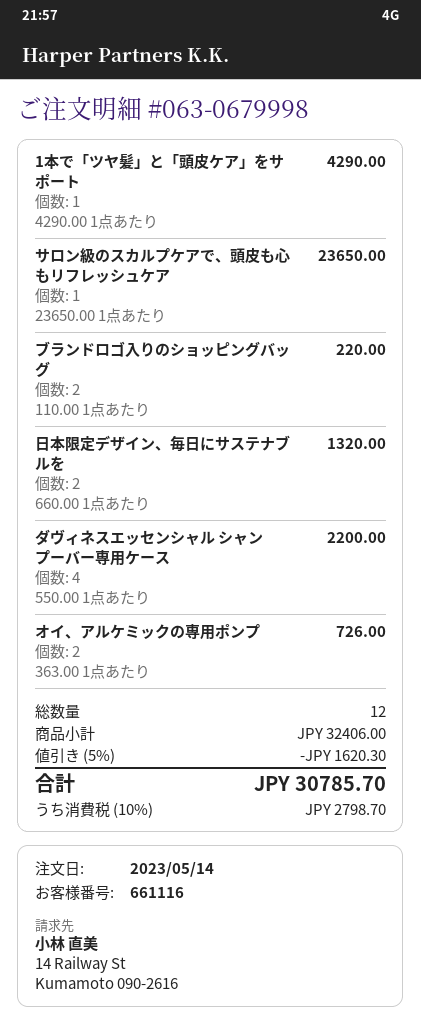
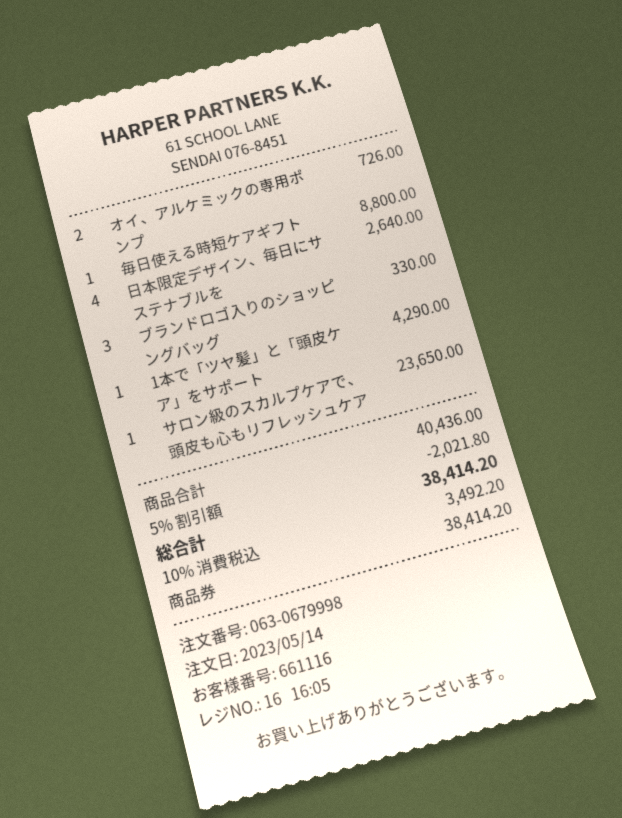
ブランドロゴ入りのショッピングバッグ: 2 for 220.00 -> 3 for 330.00
日本限定デザイン、毎日にサステナブルを: 2 for 1320.00 -> 4 for 2640.00
ダヴィネスエッセンシャル シャンプーバー専用ケース: 4 for 2200.00 -> none
毎日使える時短ケアギフト: none -> 1 for 8800.00
subtotal: 32406.00 -> 40436.00
discount: 5% = 1620.30 -> 5% = 2021.80
tax: 10% = 2798.70 -> 10% = 3492.20
total: 30785.70 -> 38414.20

